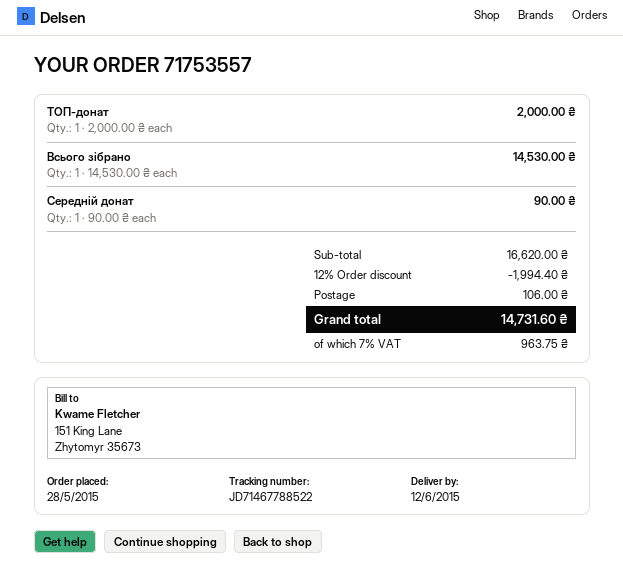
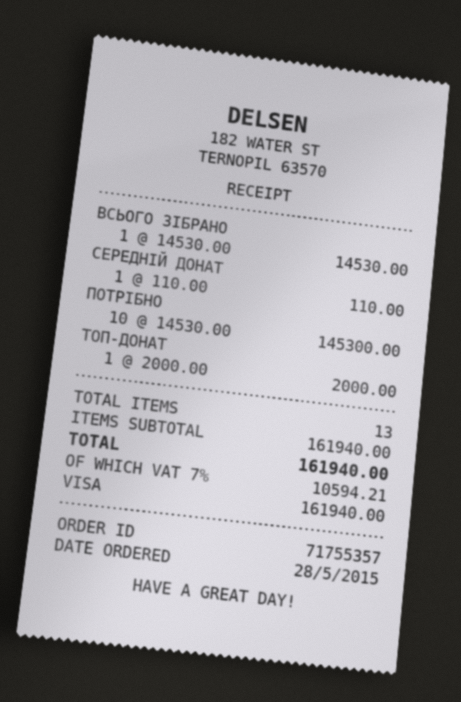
order number: 71753557 -> 71755357
Середній донат: 1 x 90.00 = 90.00 -> 1 x 110.00 = 110.00
ПОТРІБНО: none -> 10 x 14530.00 = 145300.00
subtotal: 16620.00 -> 161940.00
discount: 12% = 1994.40 -> none
shipping: 106.00 -> none
tax: 7% = 963.75 -> 7% = 10594.21
total: 14731.60 -> 161940.00

